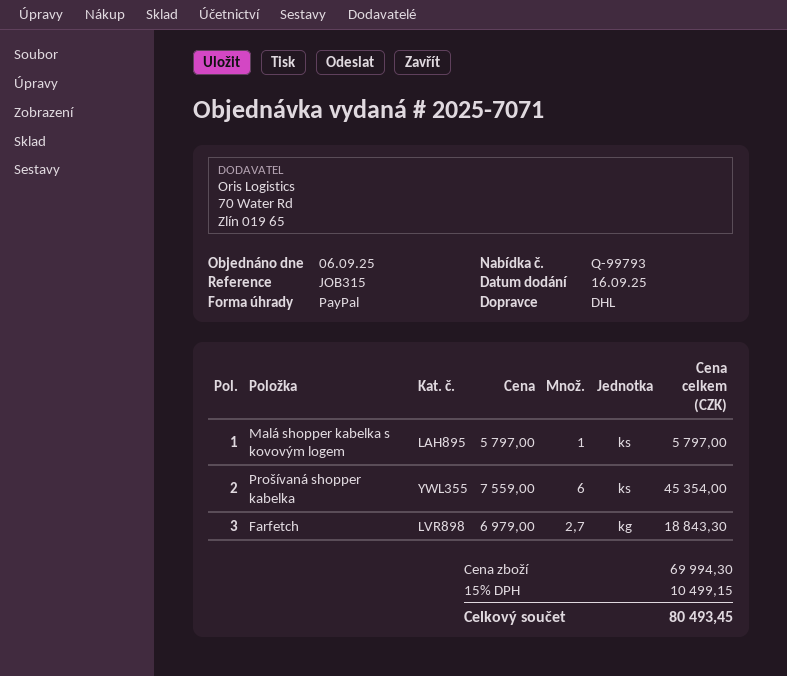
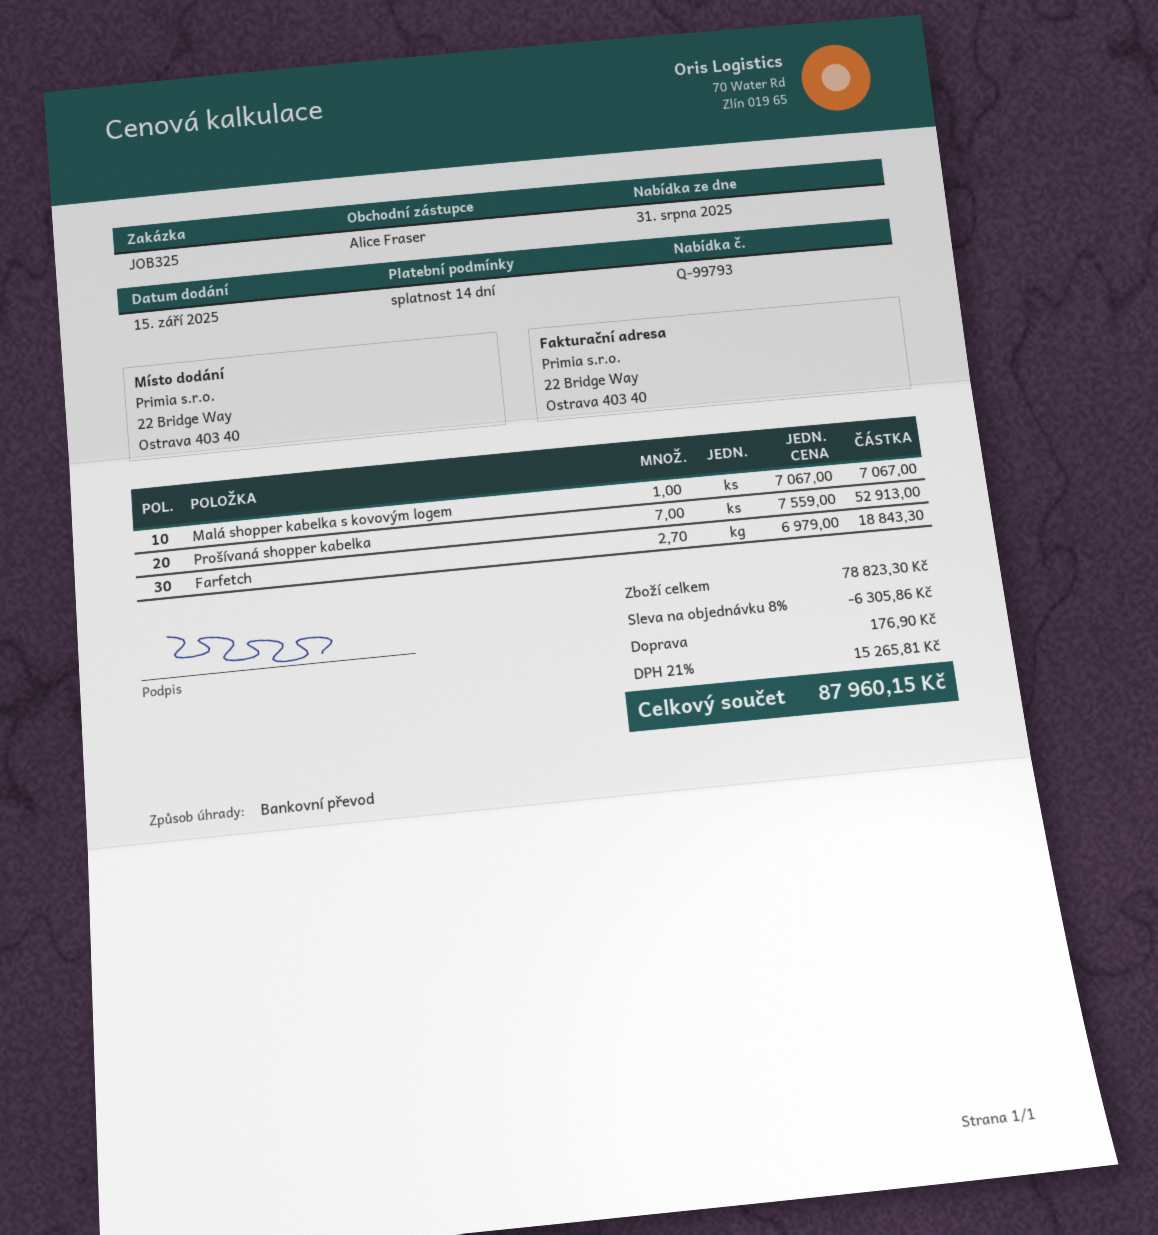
delivery date: 2025-09-16 -> 2025-09-15
reference: JOB315 -> JOB325
payment method: PayPal -> bank transfer
Malá shopper kabelka s kovovým logem: 1 x 5797.00 = 5797.00 -> 1 x 7067.00 = 7067.00
Prošívaná shopper kabelka: 6 x 7559.00 = 45354.00 -> 7 x 7559.00 = 52913.00
subtotal: 69994.30 -> 78823.30
discount: none -> 8% = 6305.86
shipping: none -> 176.90
tax: 15% = 10499.15 -> 21% = 15265.81
total: 80493.45 -> 87960.15

